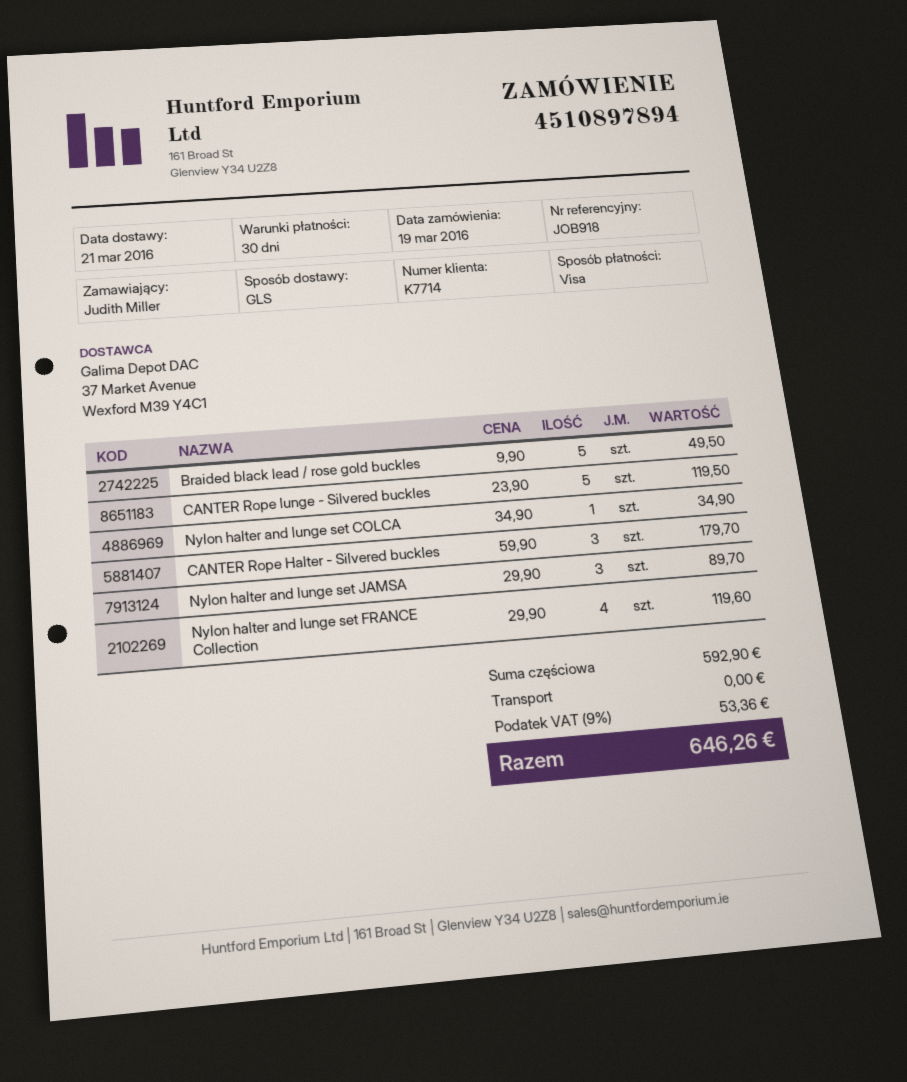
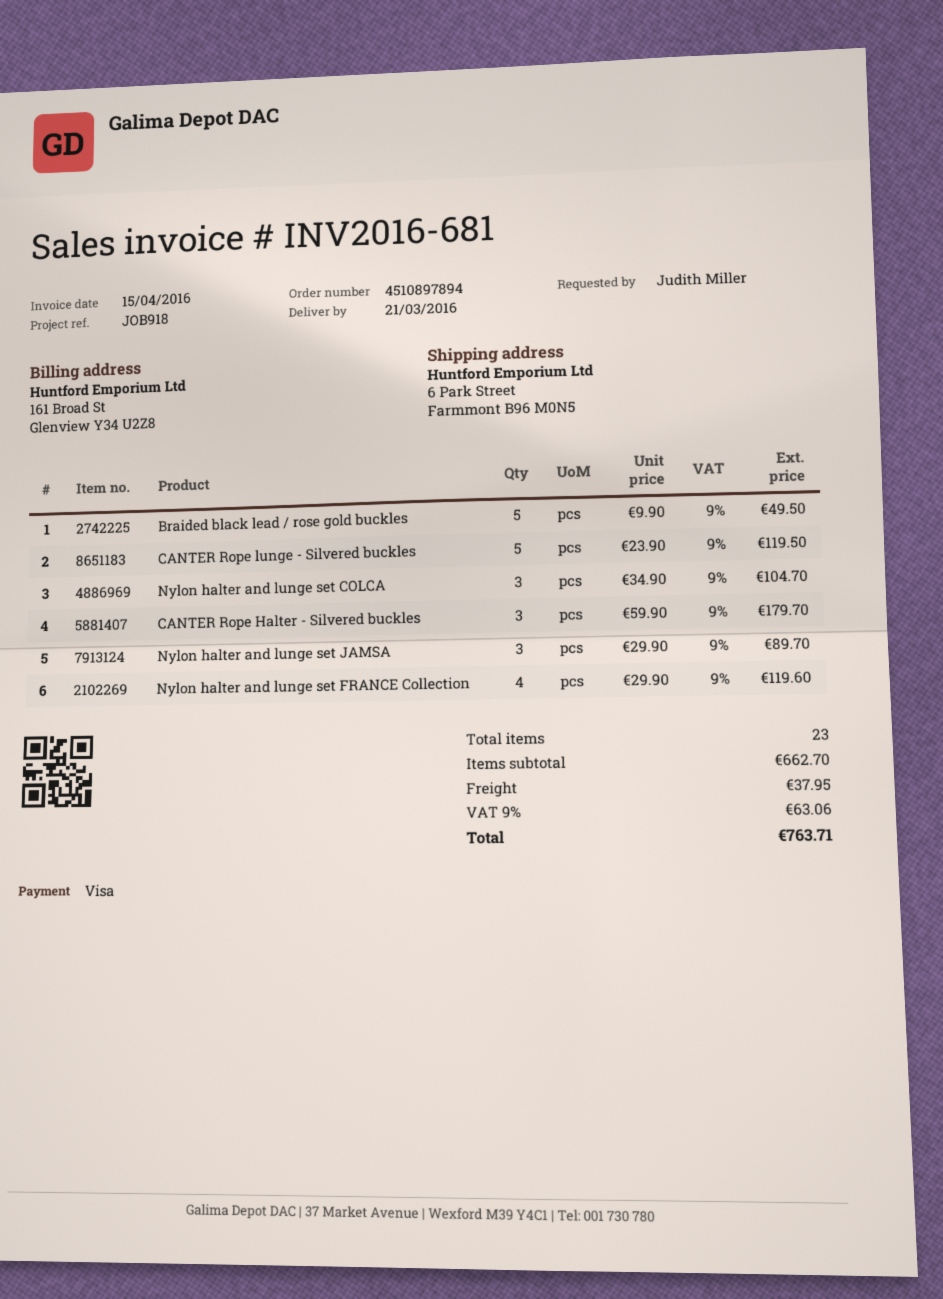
Nylon halter and lunge set COLCA: 1 x 34.90 = 34.90 -> 3 x 34.90 = 104.70
subtotal: 592.90 -> 662.70
shipping: 0.00 -> 37.95
tax: 9% = 53.36 -> 9% = 63.06
total: 646.26 -> 763.71

